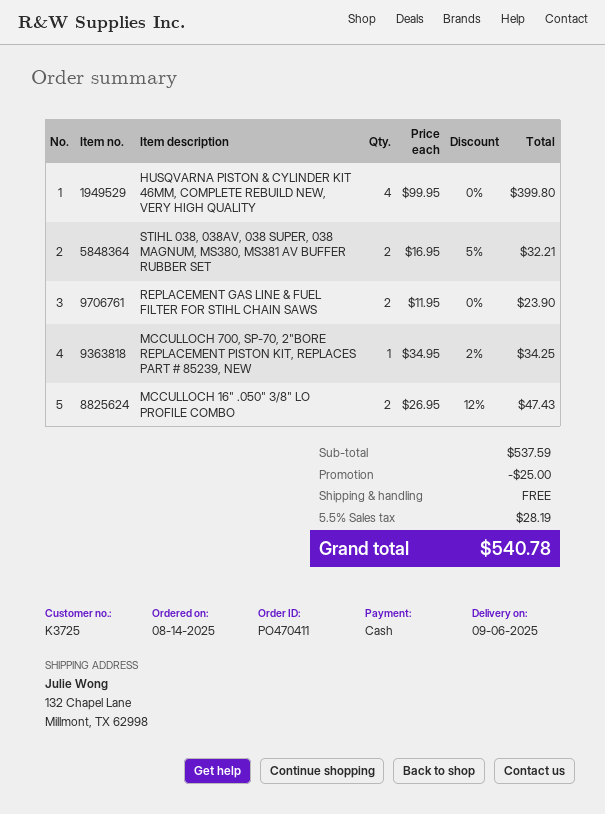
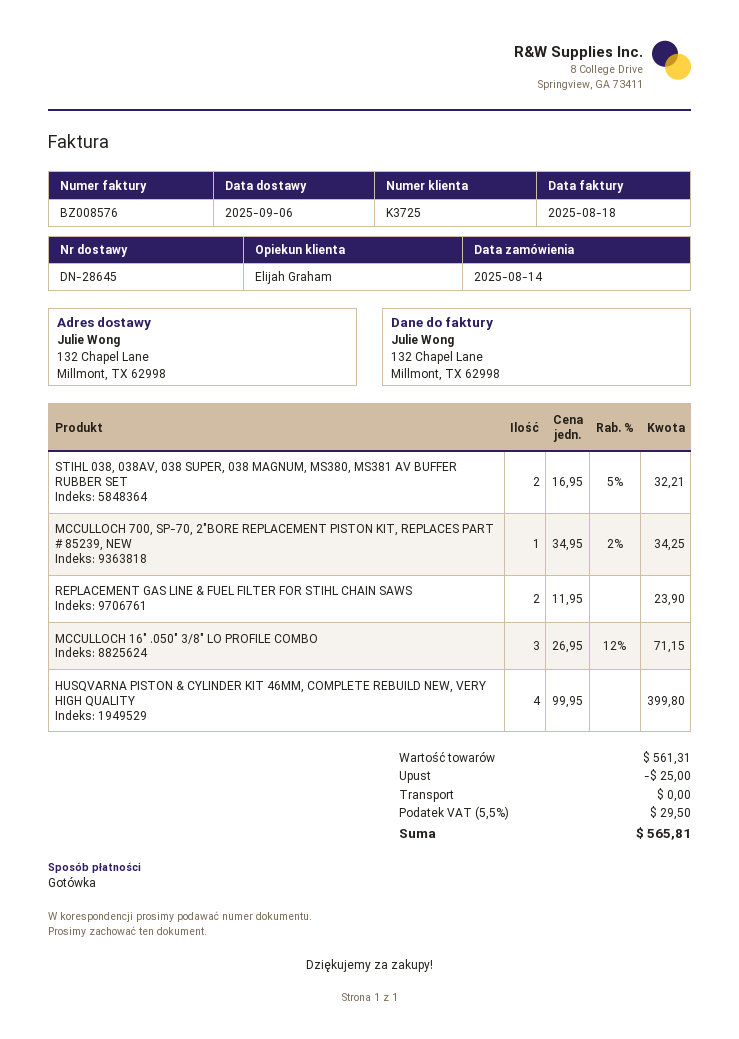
MCCULLOCH 16" .050" 3/8" LO PROFILE COMBO: 2 x 26.95 - 12% = 47.43 -> 3 x 26.95 - 12% = 71.15
subtotal: 537.59 -> 561.31
tax: 5.5% = 28.19 -> 5.5% = 29.50
total: 540.78 -> 565.81

